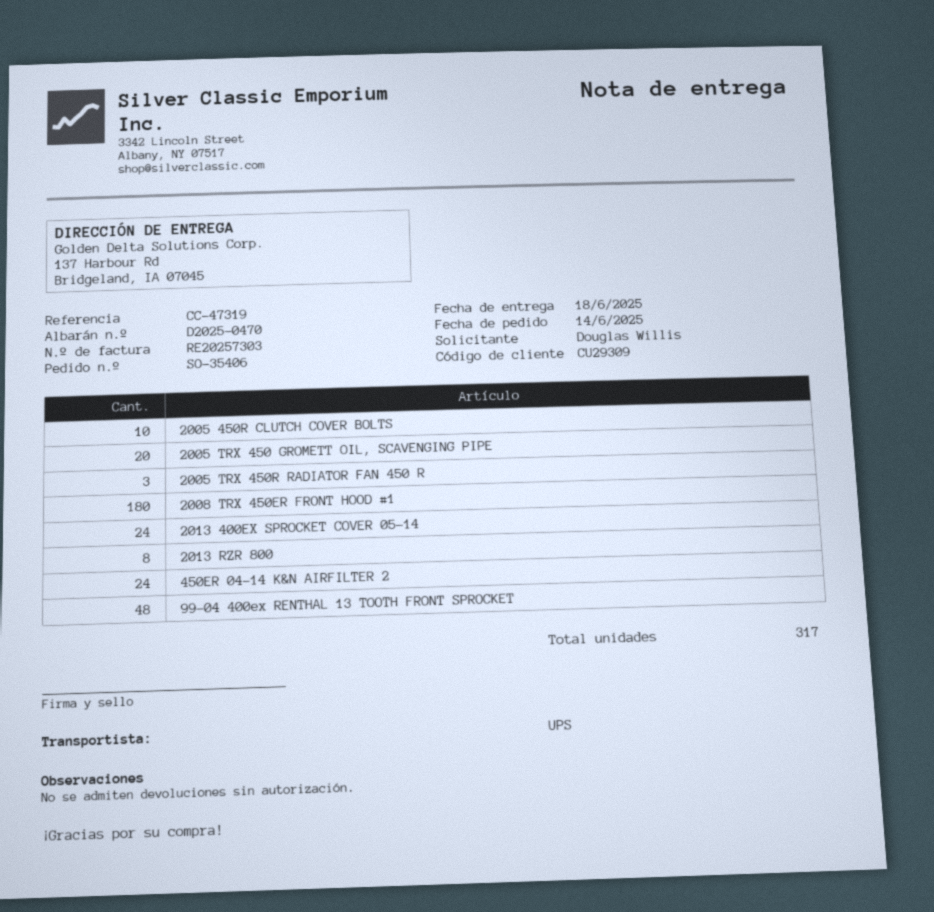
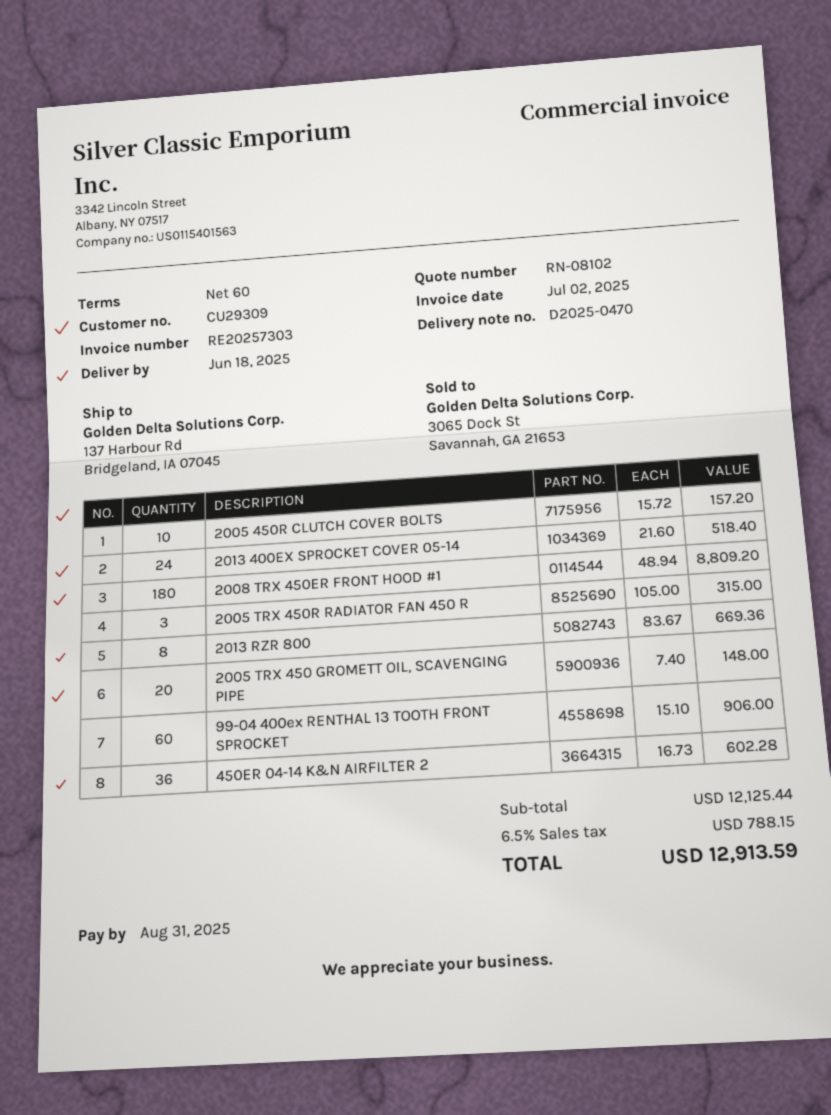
450ER 04-14 K&N AIRFILTER 2: 24 -> 36
99-04 400ex RENTHAL 13 TOOTH FRONT SPROCKET: 48 -> 60

